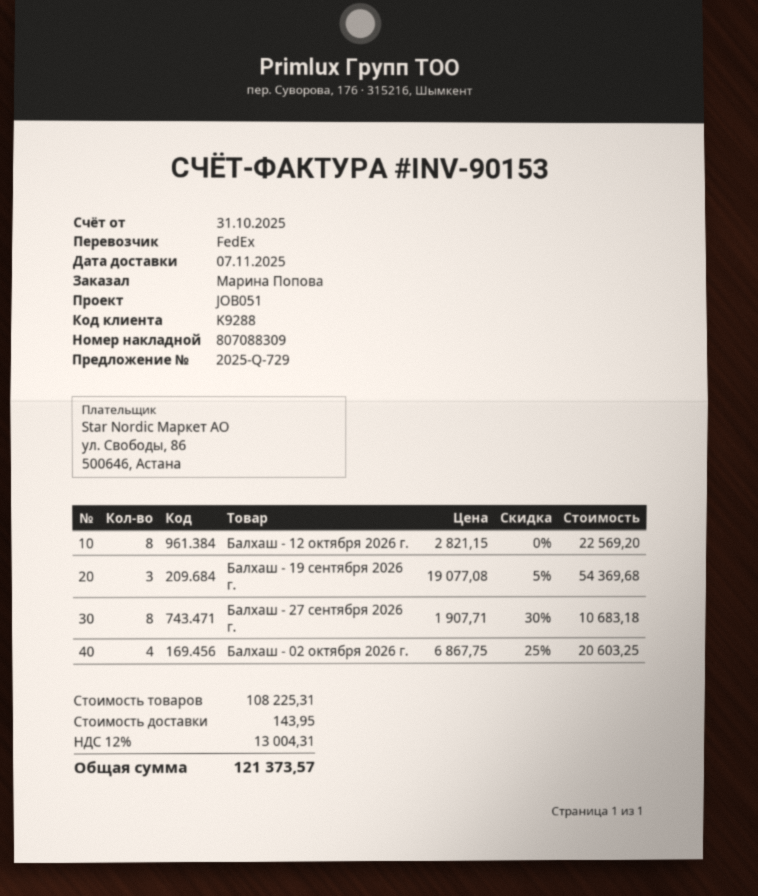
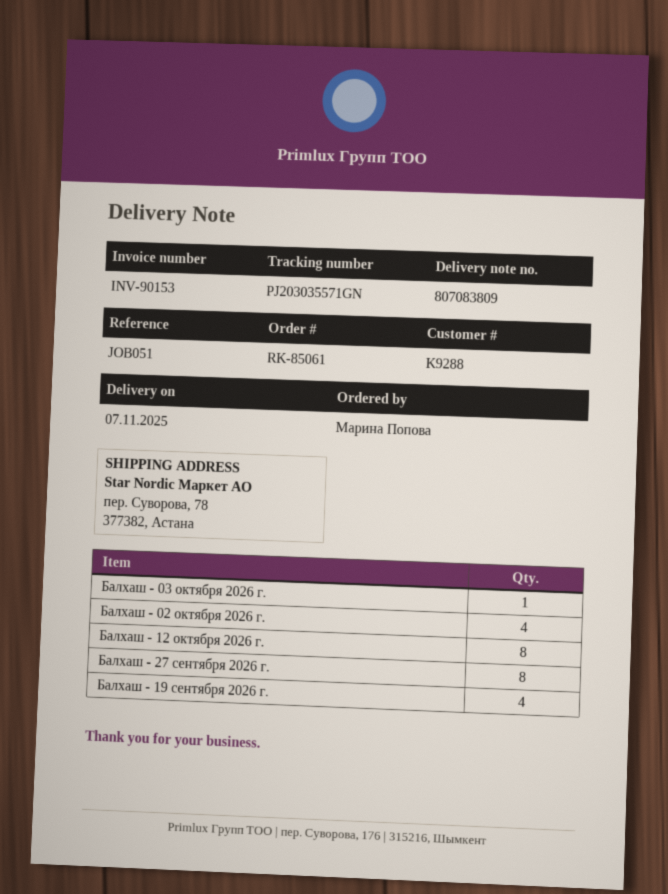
delivery note number: 807088309 -> 807083809
Балхаш - 19 сентября 2026 г.: 3 -> 4
Балхаш - 03 октября 2026 г.: none -> 1

